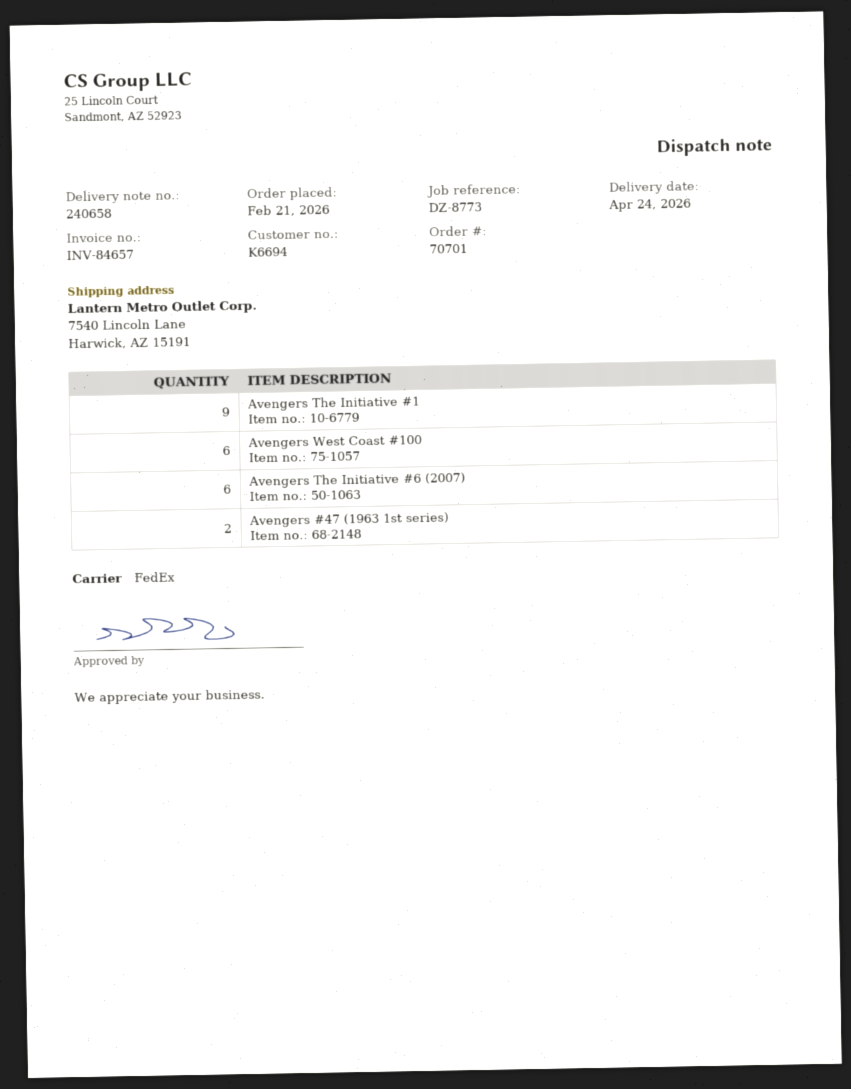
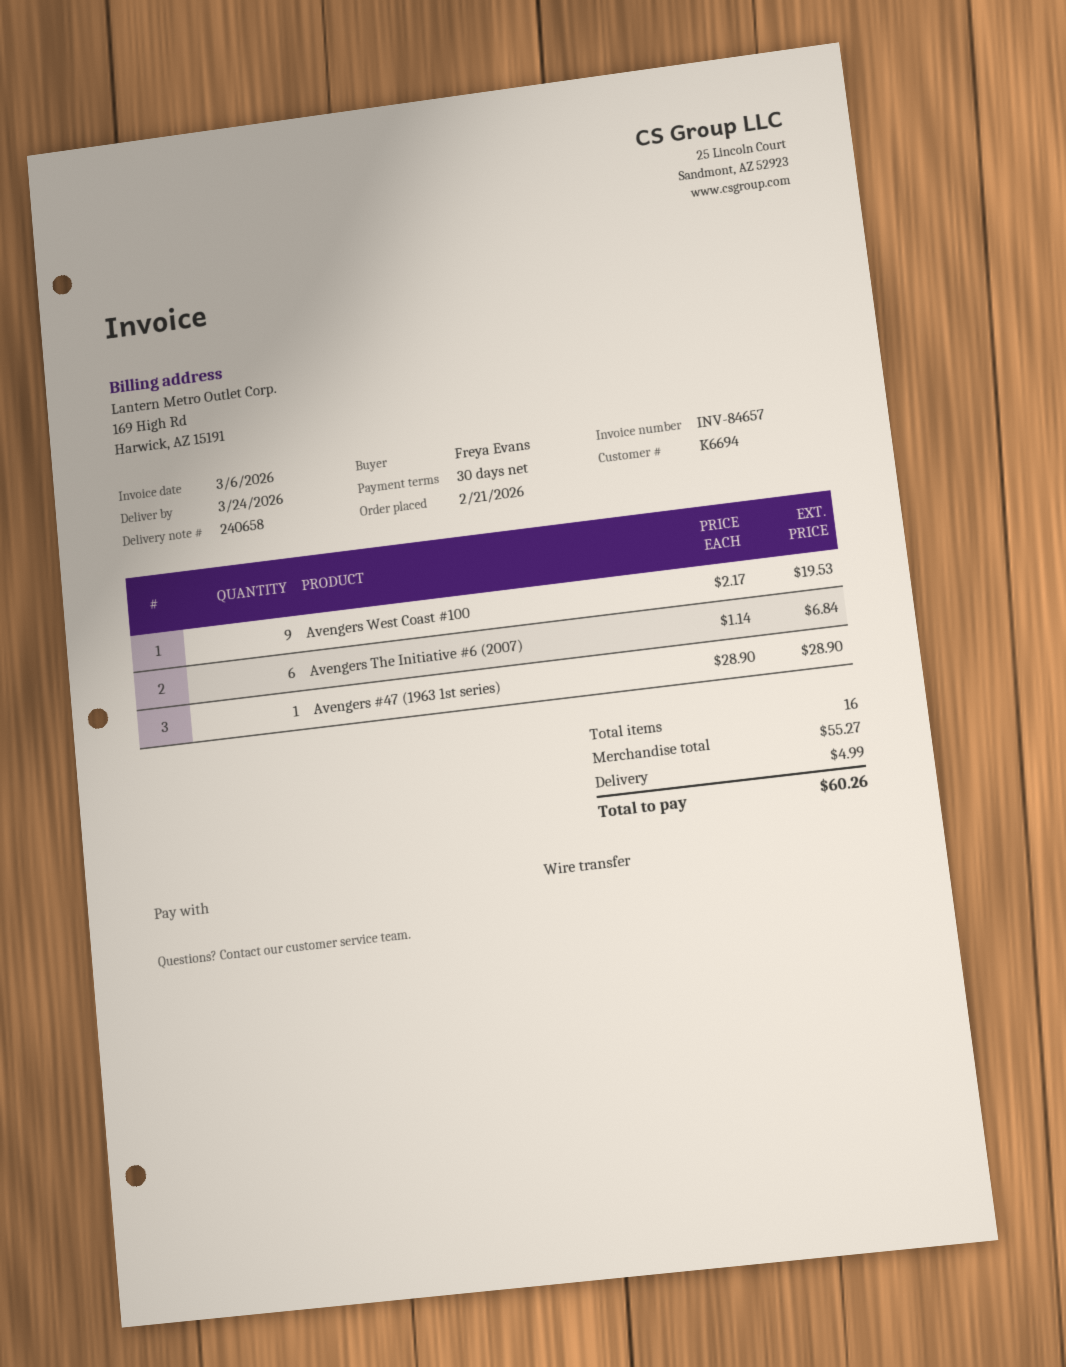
delivery date: 2026-04-24 -> 2026-03-24
Avengers The Initiative #1: 9 -> none
Avengers West Coast #100: 6 -> 9
Avengers #47 (1963 1st series): 2 -> 1

